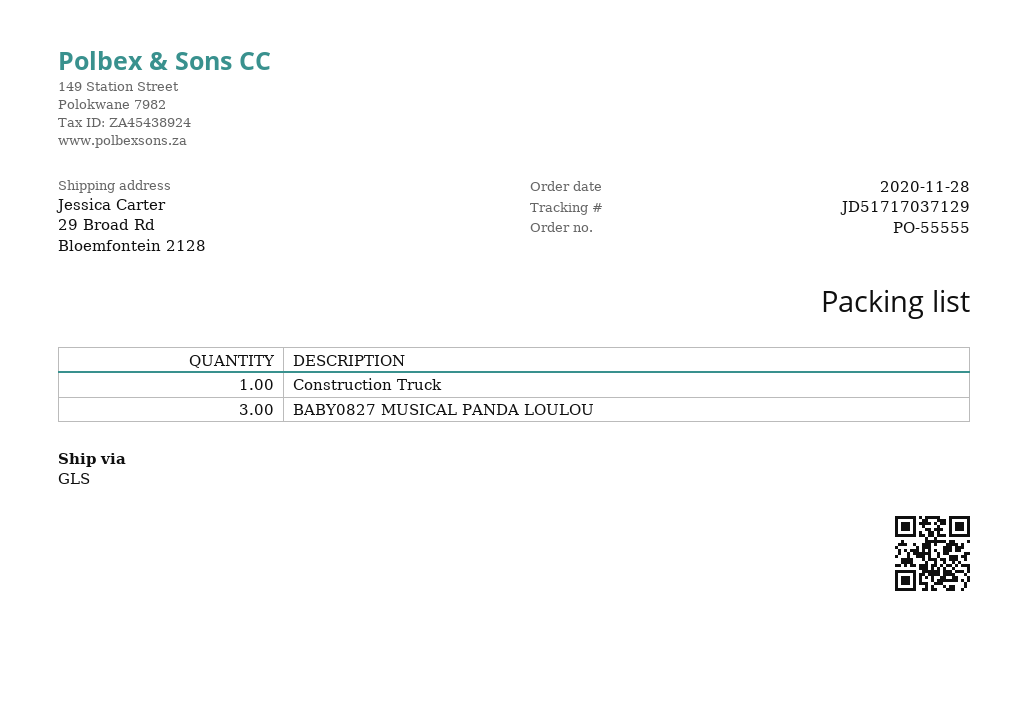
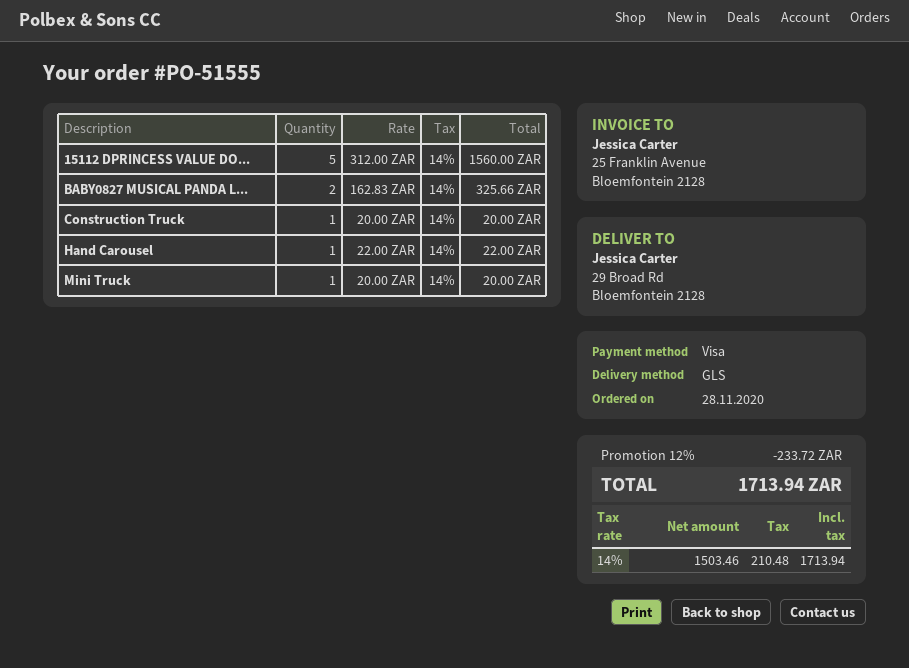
order number: PO-55555 -> PO-51555
BABY0827 MUSICAL PANDA LOULOU: 3 -> 2
15112 DPRINCESS VALUE DO...: none -> 5
Hand Carousel: none -> 1
Mini Truck: none -> 1

